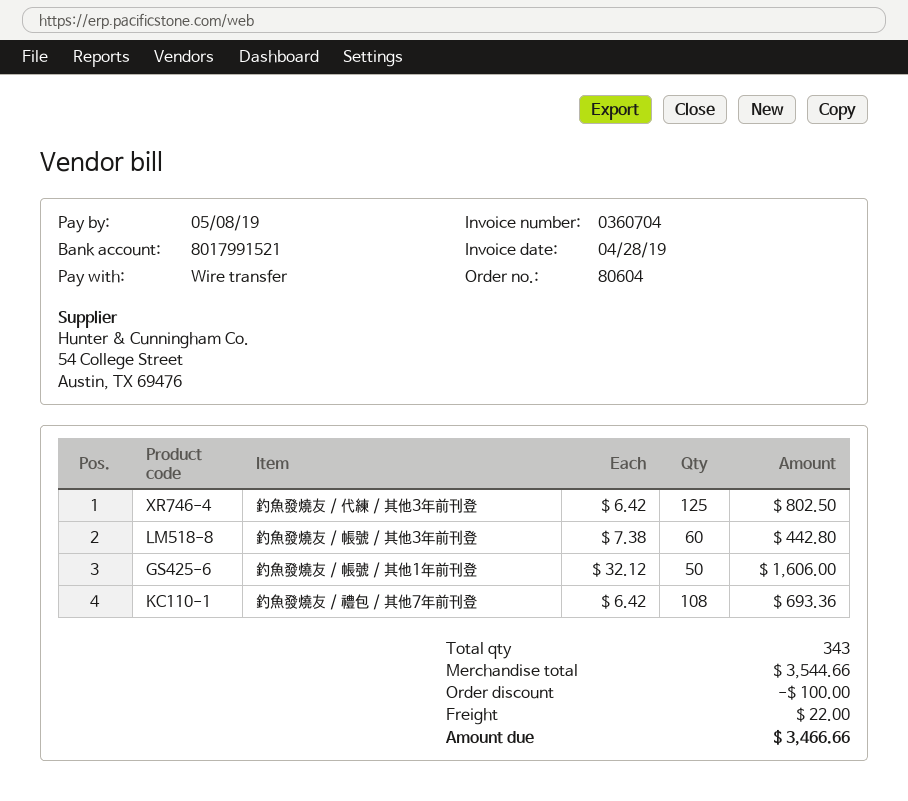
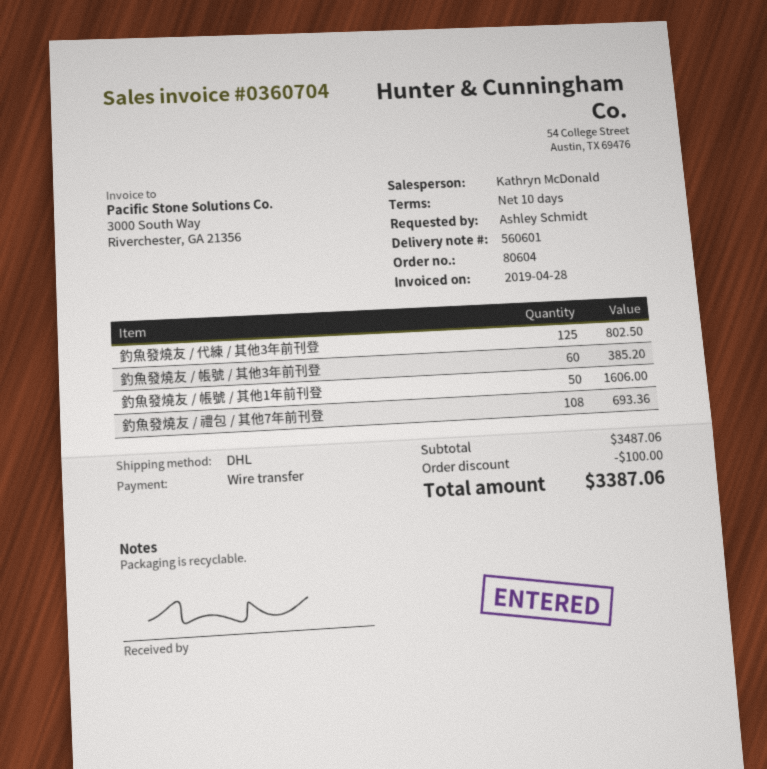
釣魚發燒友 / 帳號 / 其他3年前刊登: 60 for 442.80 -> 60 for 385.20
subtotal: 3544.66 -> 3487.06
shipping: 22.00 -> none
total: 3466.66 -> 3387.06

